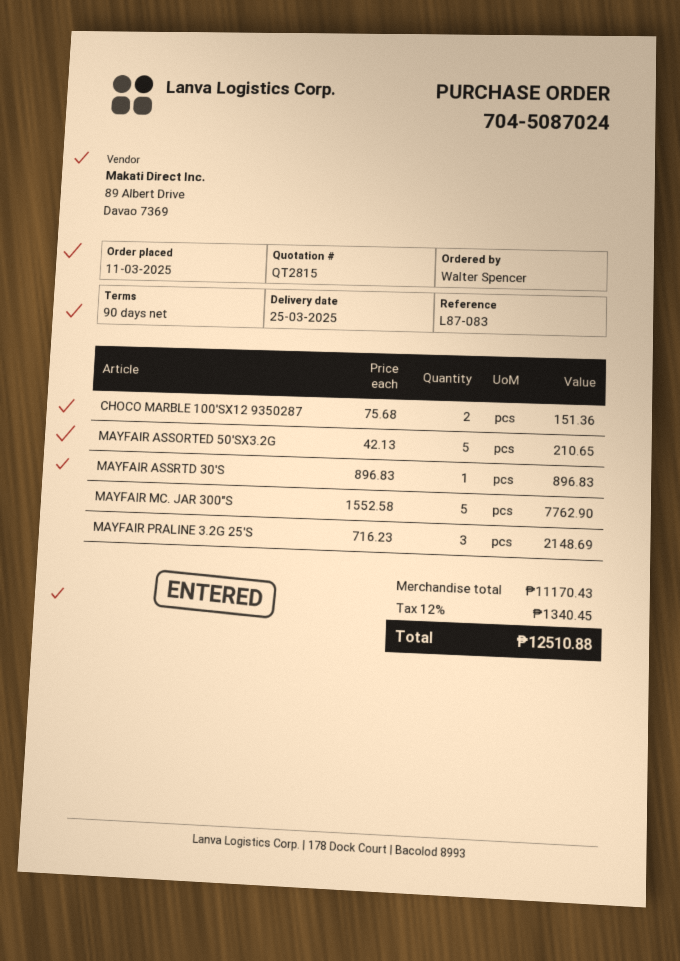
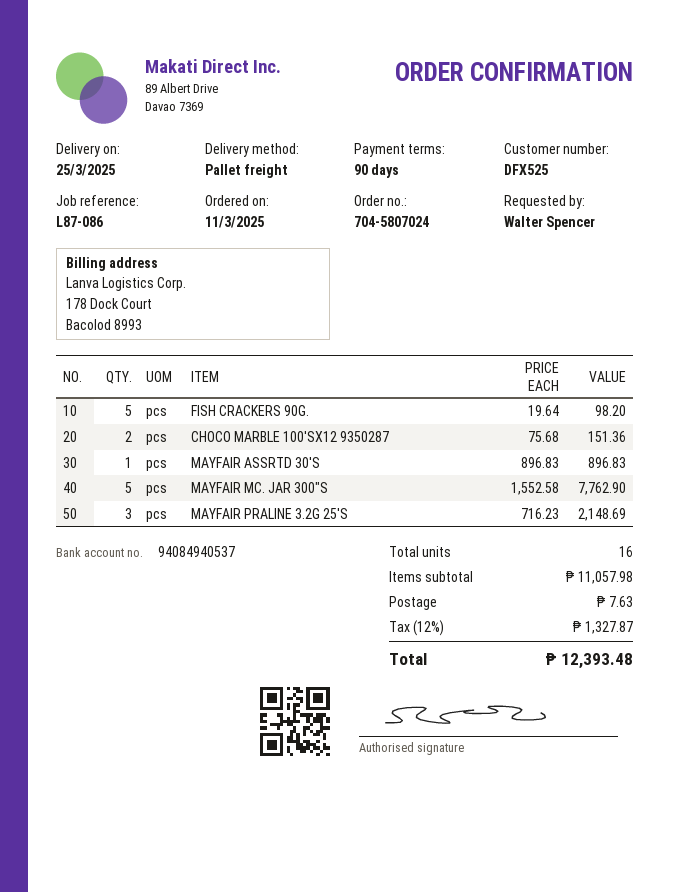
order number: 704-5087024 -> 704-5807024
reference: L87-083 -> L87-086
MAYFAIR ASSORTED 50'SX3.2G: 5 x 42.13 = 210.65 -> none
FISH CRACKERS 90G.: none -> 5 x 19.64 = 98.20
subtotal: 11170.43 -> 11057.98
shipping: none -> 7.63
tax: 12% = 1340.45 -> 12% = 1327.87
total: 12510.88 -> 12393.48

